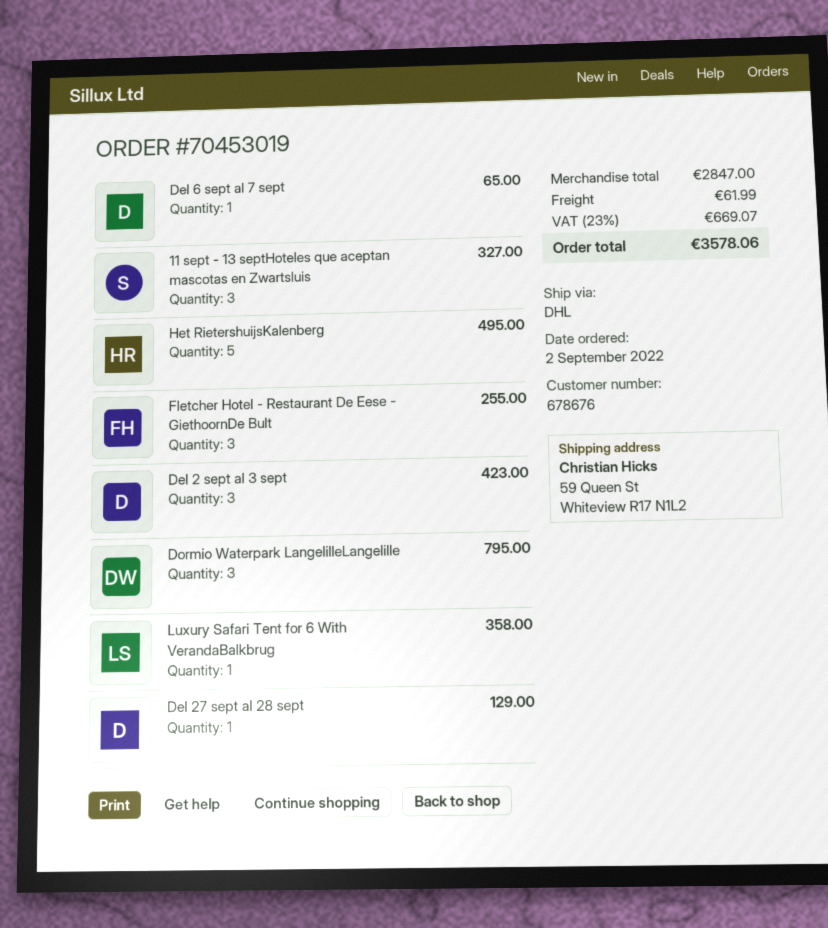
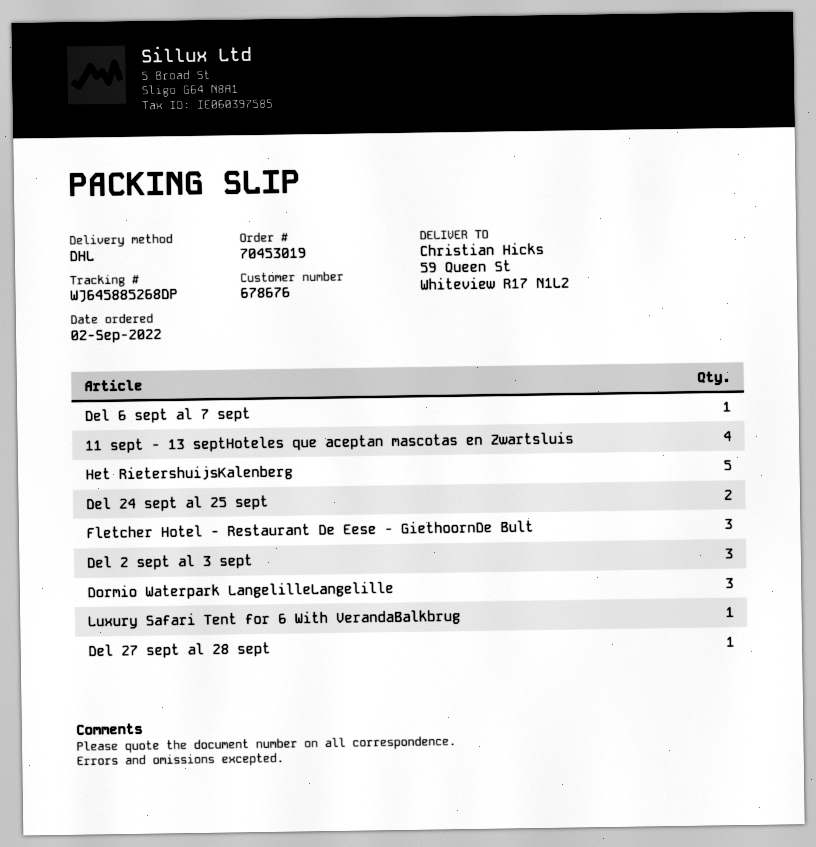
11 sept - 13 septHoteles que aceptan mascotas en Zwartsluis: 3 -> 4
Del 24 sept al 25 sept: none -> 2

